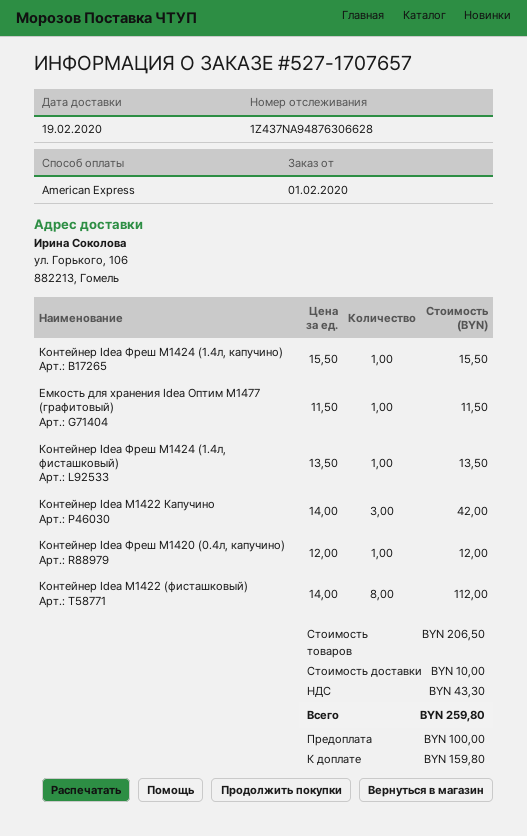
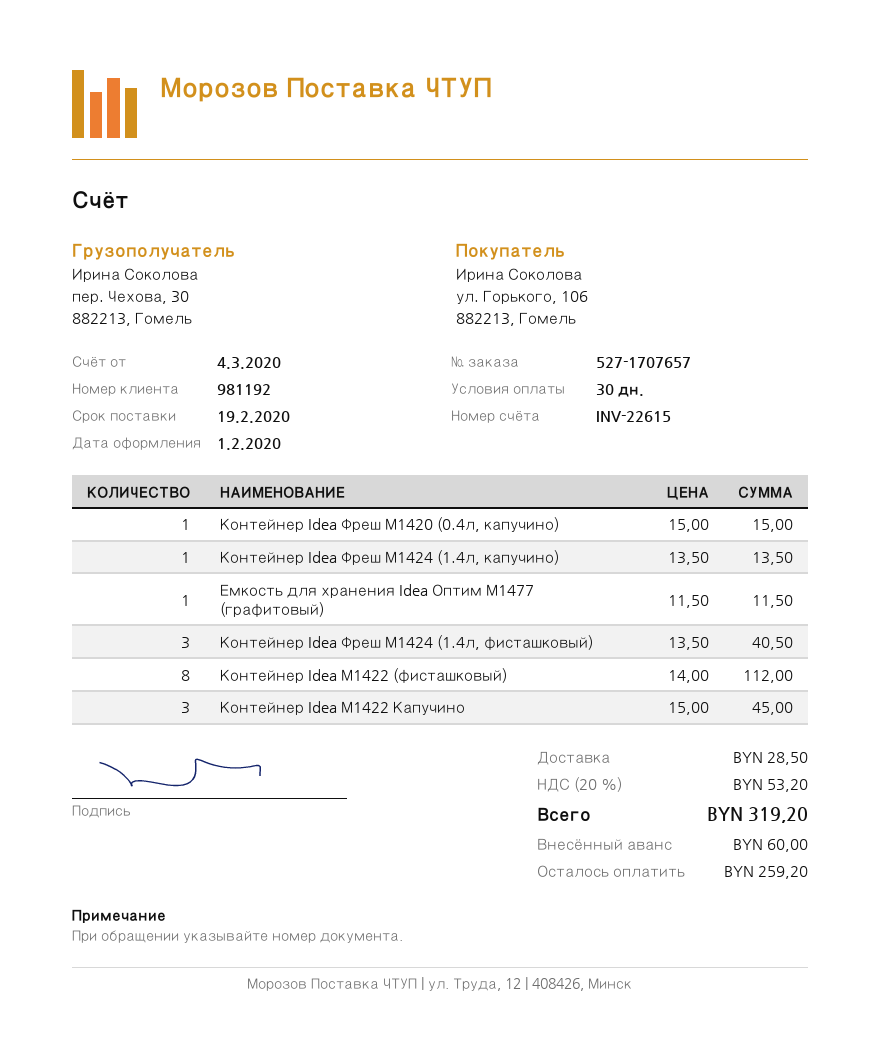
ship to: ул. Горького, 106, 882213, Гомель -> пер. Чехова, 30, 882213, Гомель
Контейнер Idea Фреш М1424 (1.4л, капучино): 1 x 15.50 = 15.50 -> 1 x 13.50 = 13.50
Контейнер Idea Фреш М1424 (1.4л, фисташковый): 1 x 13.50 = 13.50 -> 3 x 13.50 = 40.50
Контейнер Idea М1422 Капучино: 3 x 14.00 = 42.00 -> 3 x 15.00 = 45.00
Контейнер Idea Фреш М1420 (0.4л, капучино): 1 x 12.00 = 12.00 -> 1 x 15.00 = 15.00
shipping: 10.00 -> 28.50
tax: 43.30 -> 53.20
total: 259.80 -> 319.20
deposit: 100.00 -> 60.00
balance: 159.80 -> 259.20

